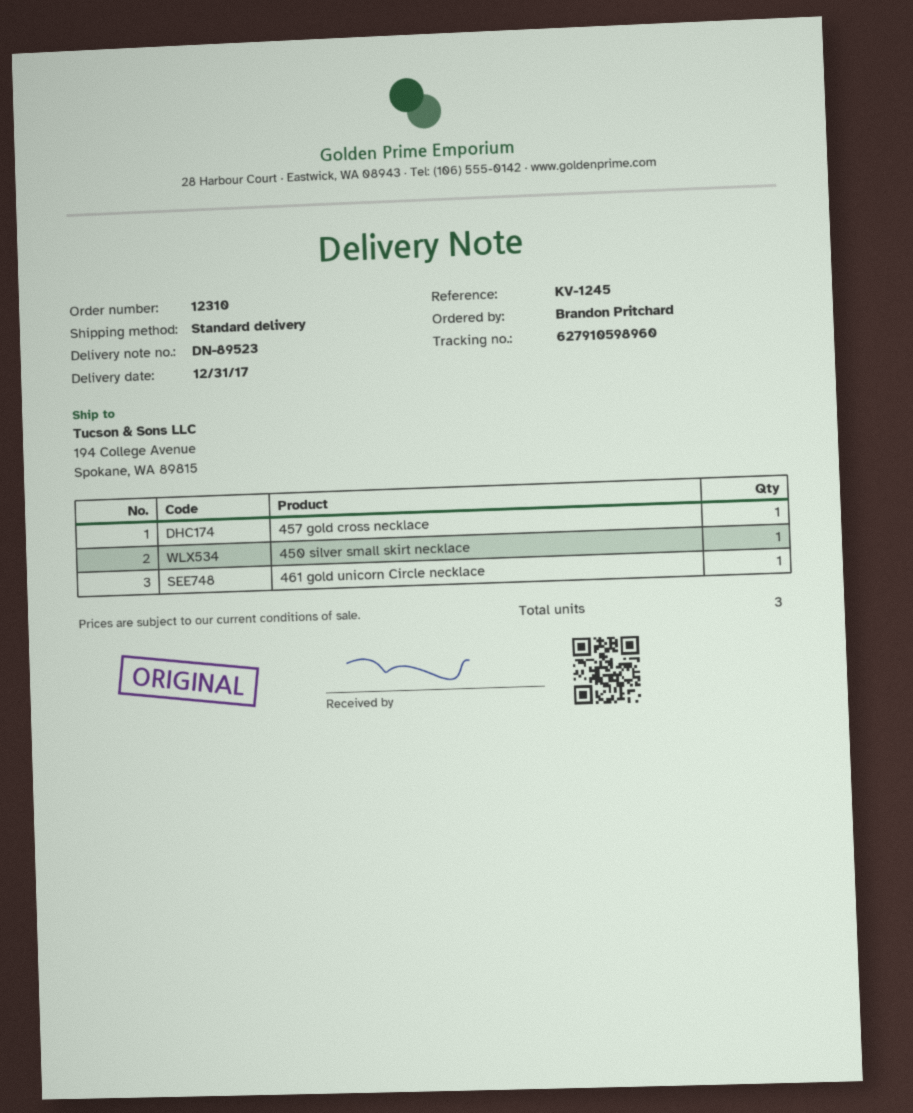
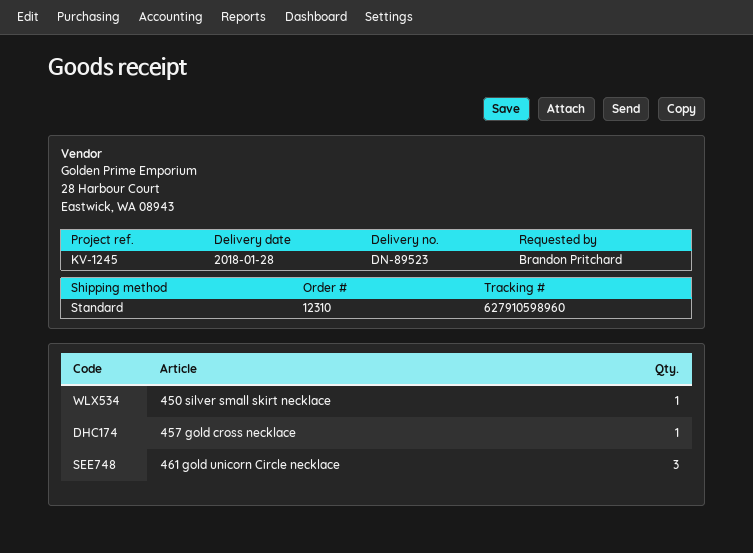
delivery date: 2017-12-31 -> 2018-01-28
461 gold unicorn Circle necklace: 1 -> 3

